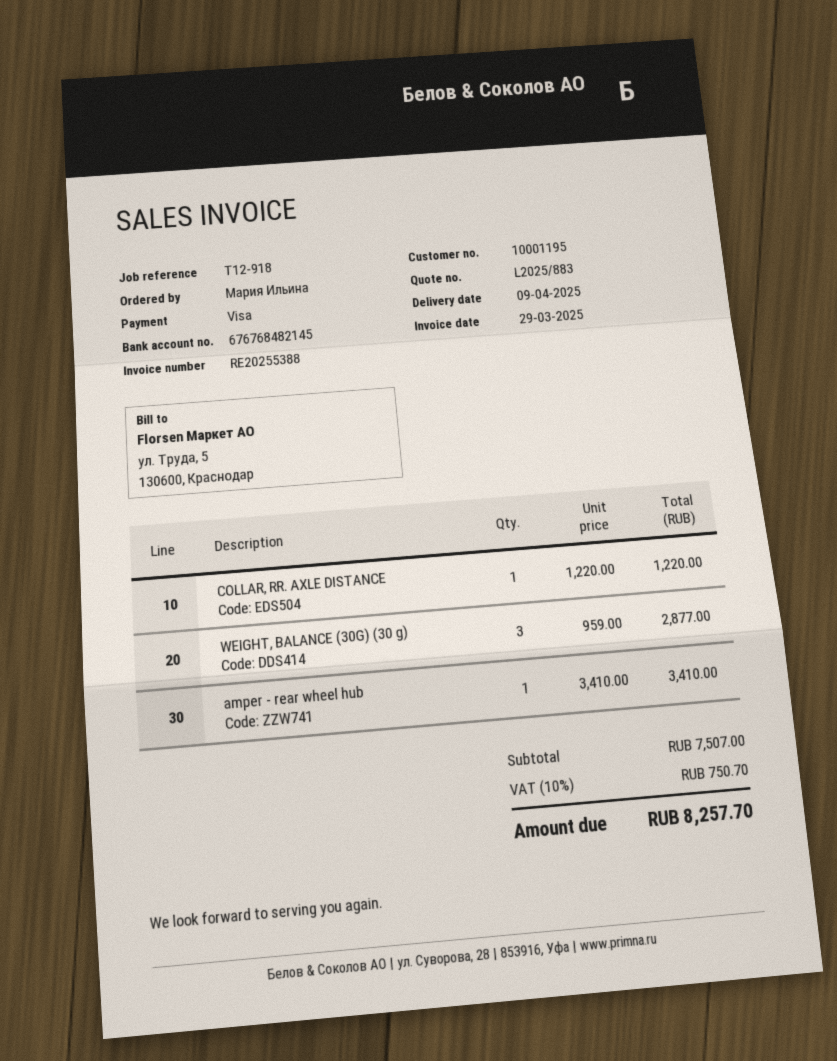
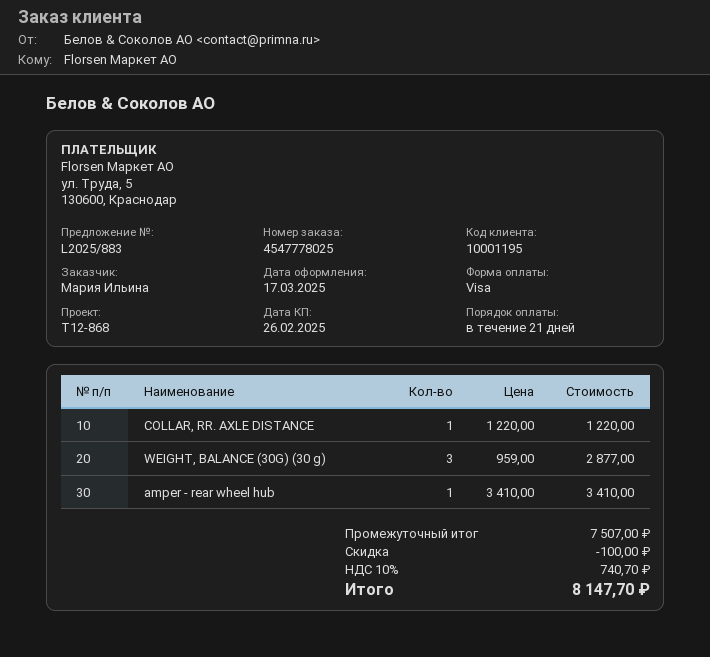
reference: T12-918 -> T12-868
discount: none -> 100.00
tax: 10% = 750.70 -> 10% = 740.70
total: 8257.70 -> 8147.70

